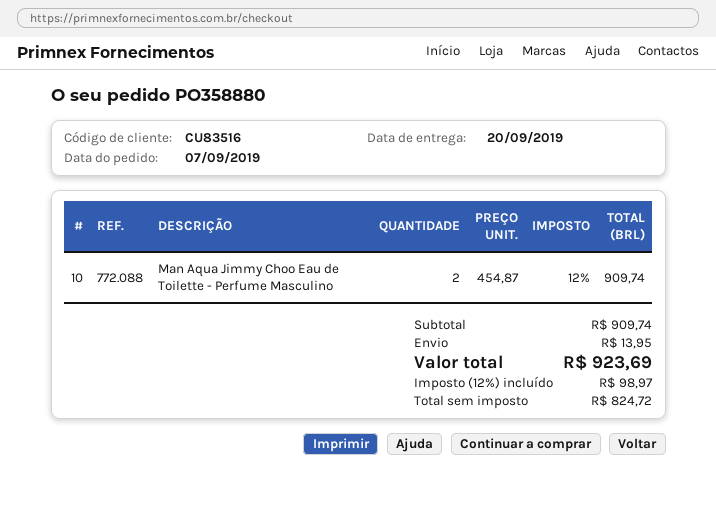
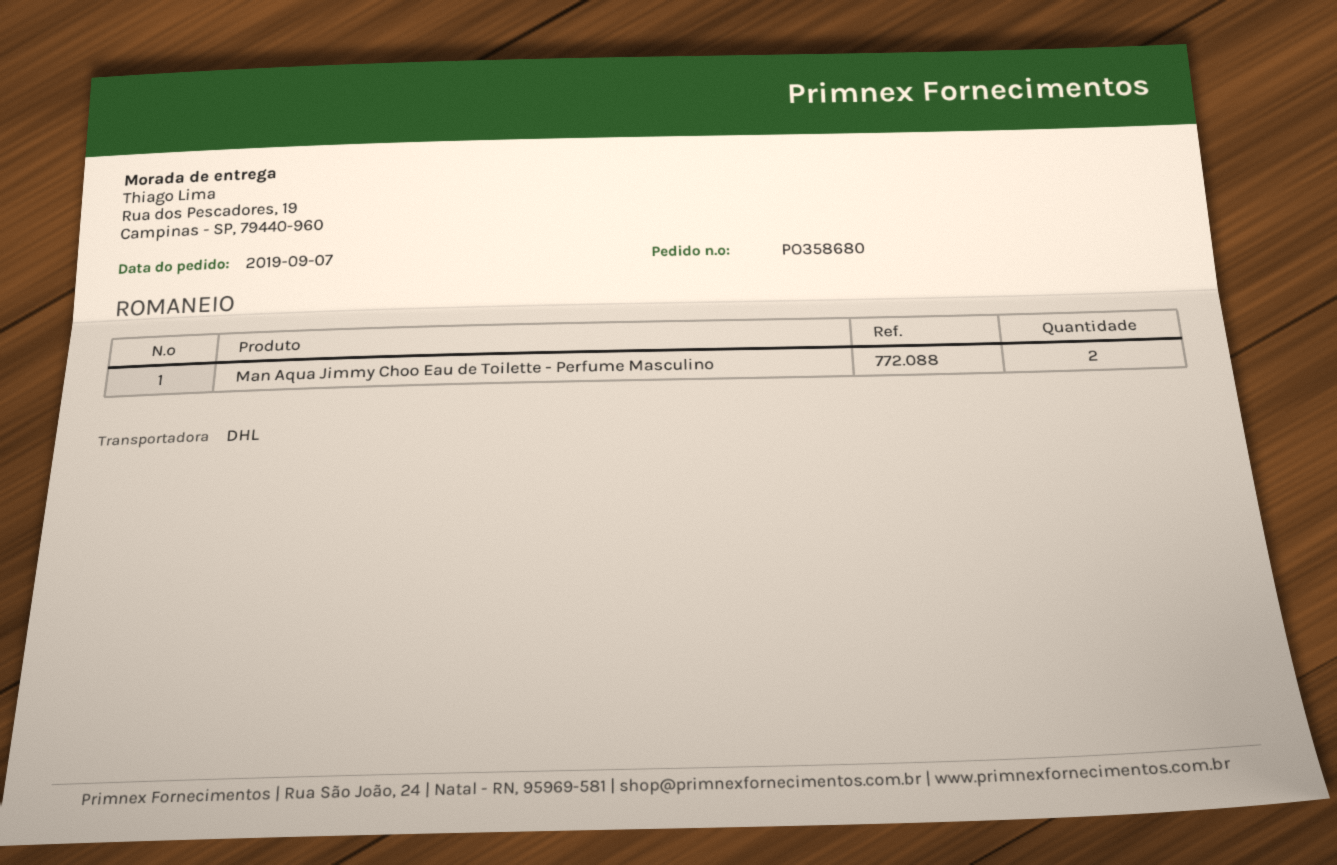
order number: PO358880 -> PO358680

